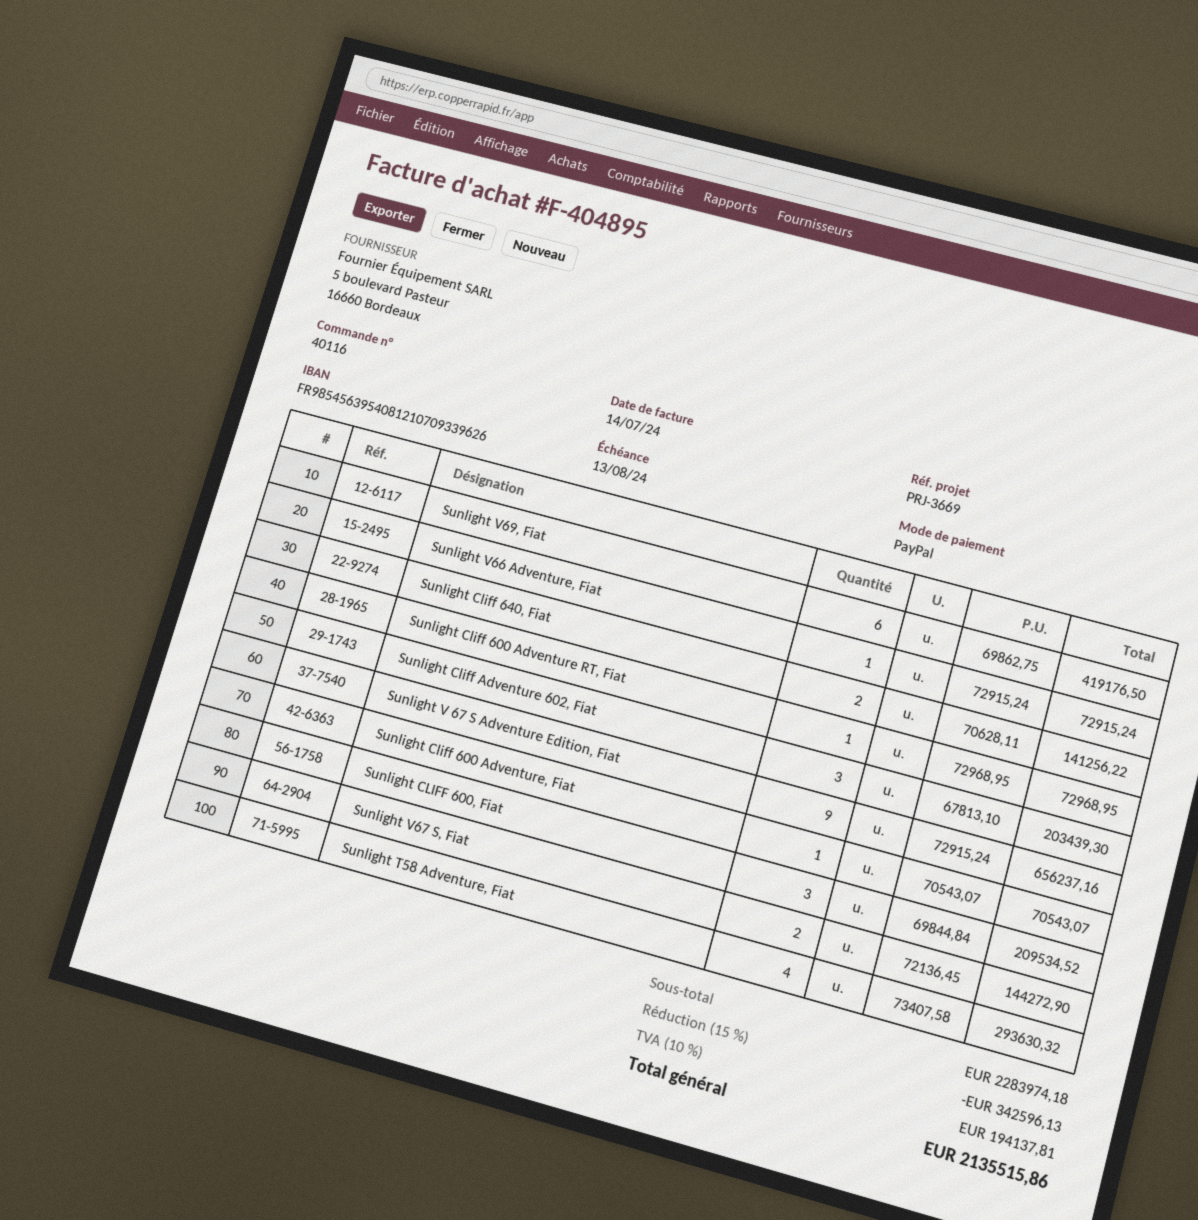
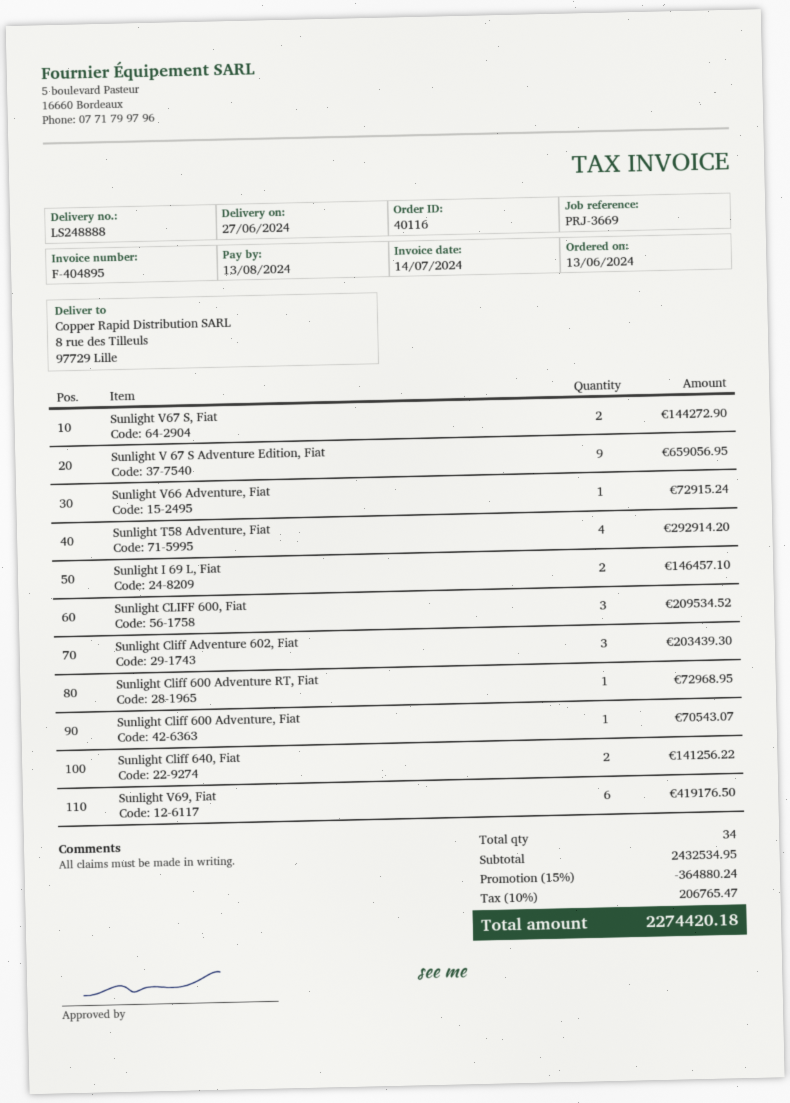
Sunlight V 67 S Adventure Edition, Fiat: 9 for 656237.16 -> 9 for 659056.95
Sunlight T58 Adventure, Fiat: 4 for 293630.32 -> 4 for 292914.20
Sunlight I 69 L, Fiat: none -> 2 for 146457.10
subtotal: 2283974.18 -> 2432534.95
discount: 15% = 342596.13 -> 15% = 364880.24
tax: 10% = 194137.81 -> 10% = 206765.47
total: 2135515.86 -> 2274420.18

